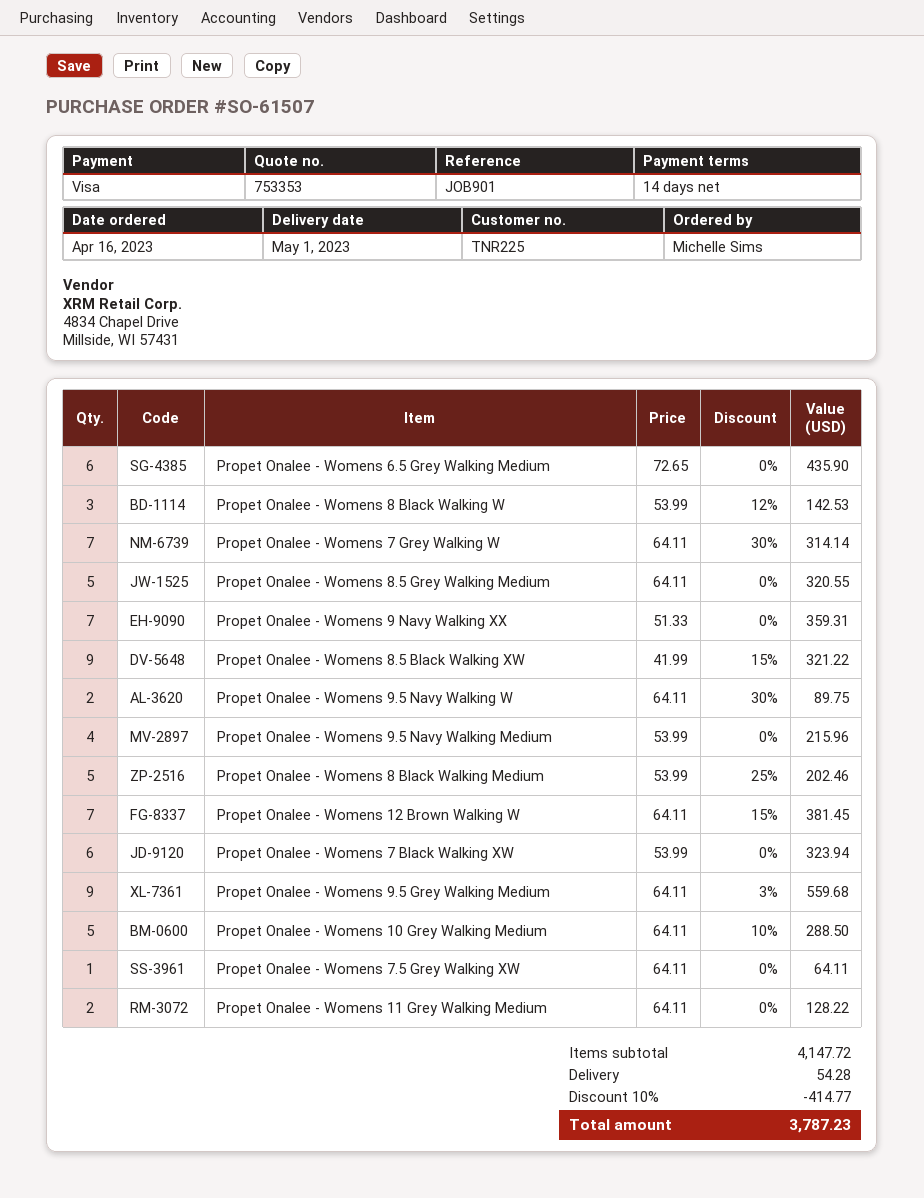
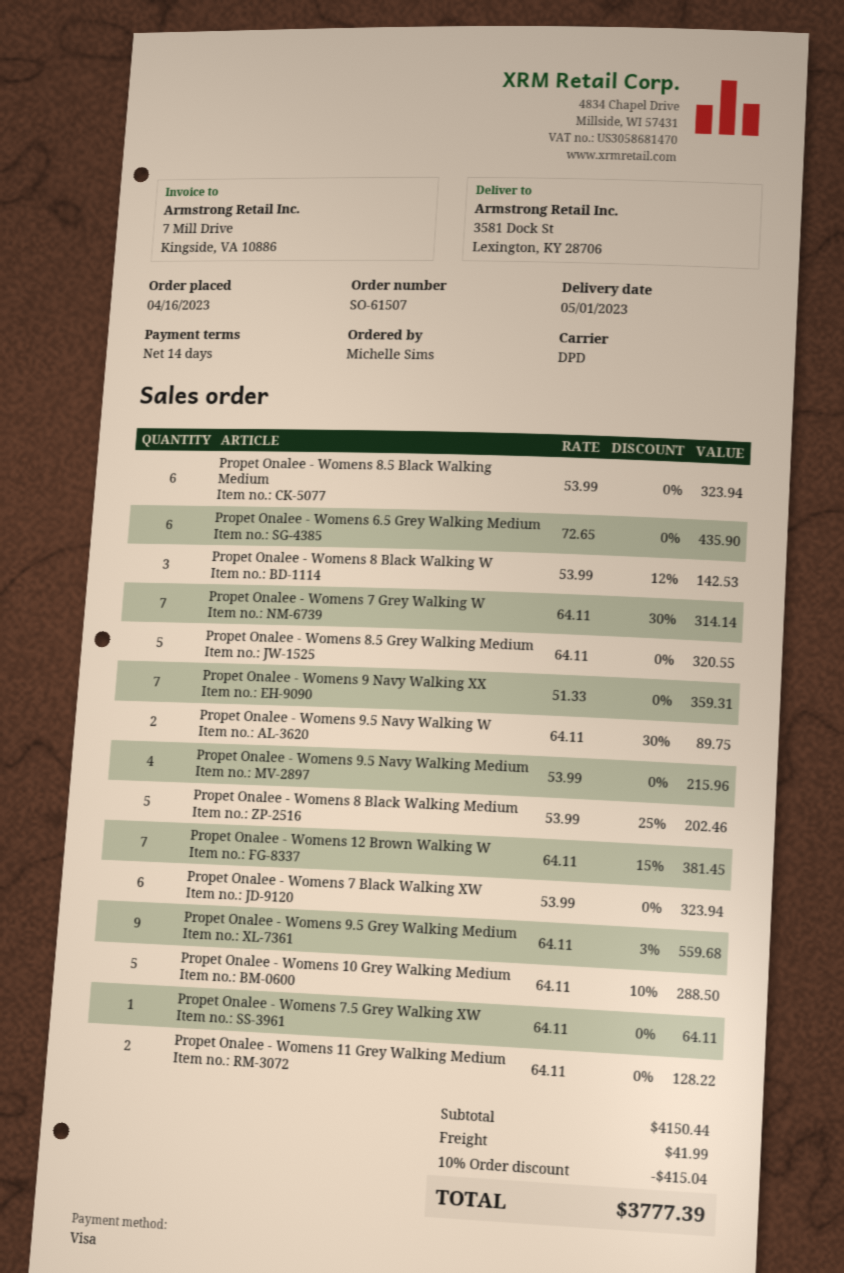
Propet Onalee - Womens 8.5 Black Walking XW: 9 x 41.99 - 15% = 321.22 -> none
Propet Onalee - Womens 8.5 Black Walking Medium: none -> 6 x 53.99 = 323.94
subtotal: 4147.72 -> 4150.44
discount: 10% = 414.77 -> 10% = 415.04
shipping: 54.28 -> 41.99
total: 3787.23 -> 3777.39

